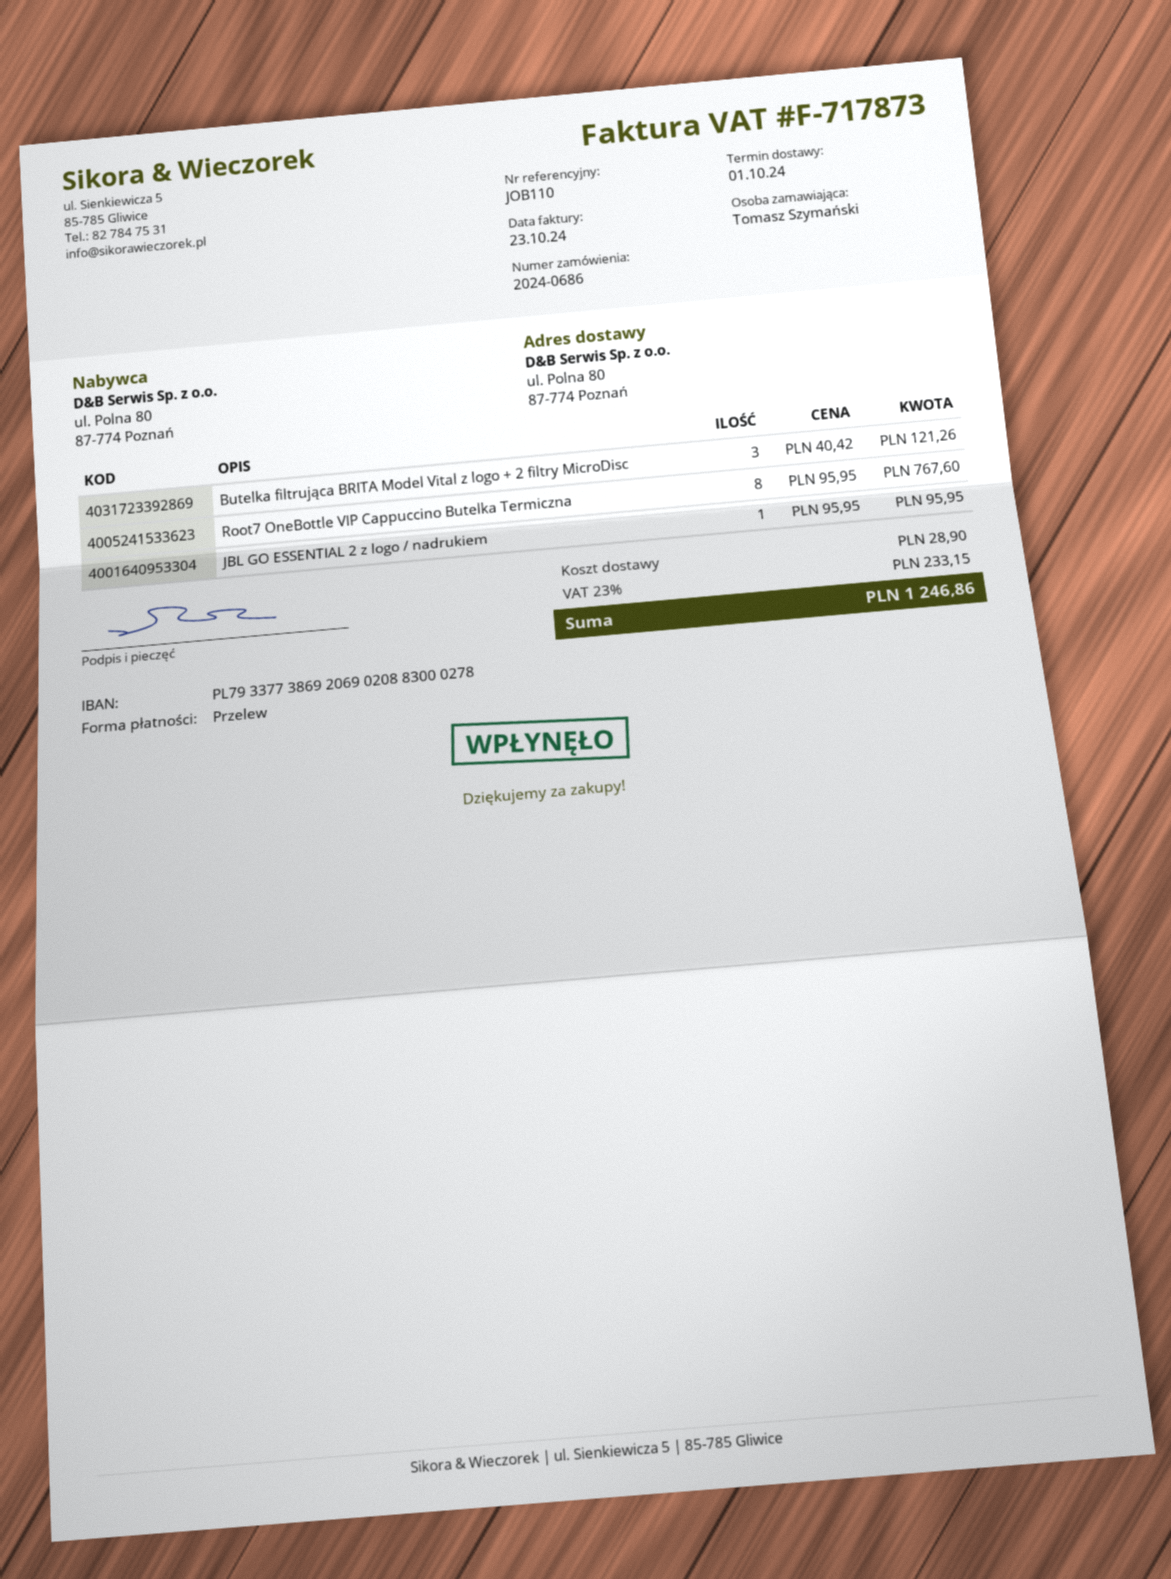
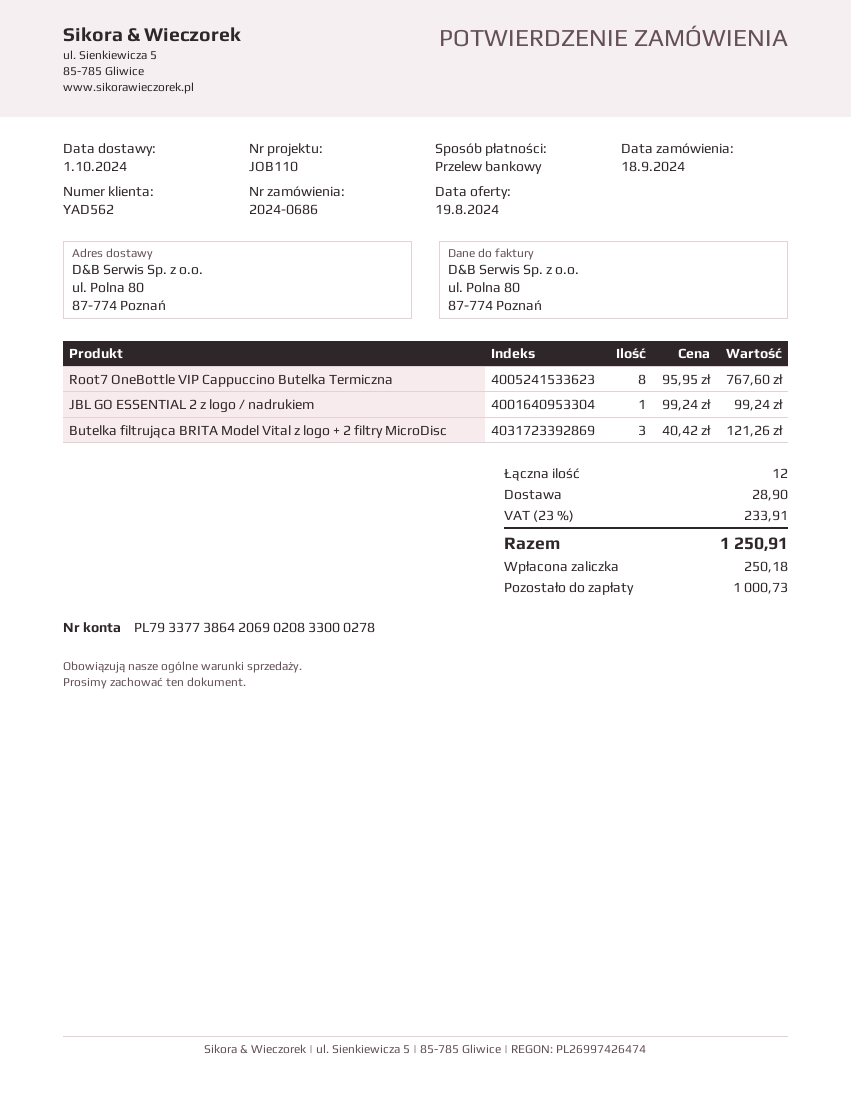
bank account: PL79337738692069020883000278 -> PL79337738642069020833000278
JBL GO ESSENTIAL 2 z logo / nadrukiem: 1 x 95.95 = 95.95 -> 1 x 99.24 = 99.24
tax: 23% = 233.15 -> 23% = 233.91
total: 1246.86 -> 1250.91

